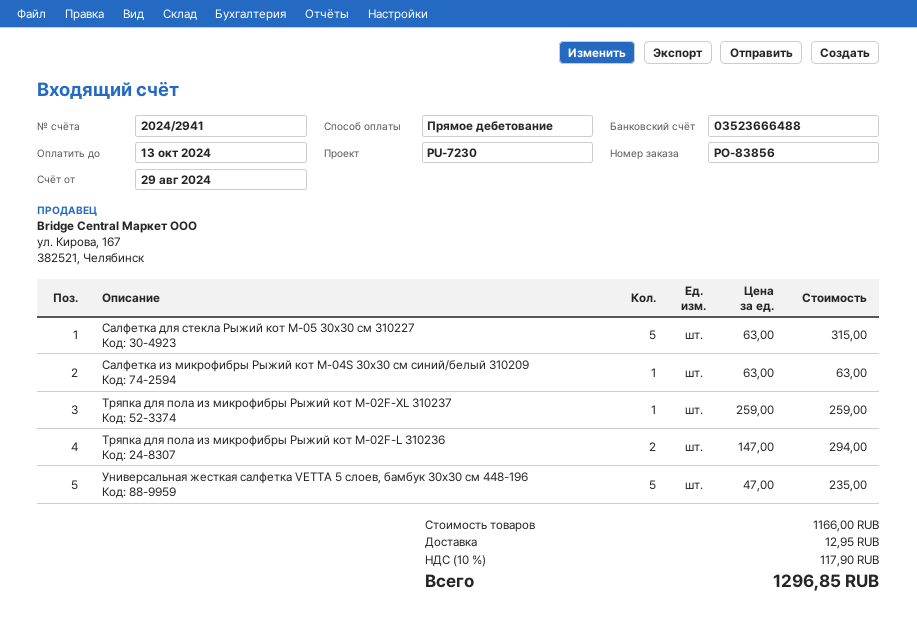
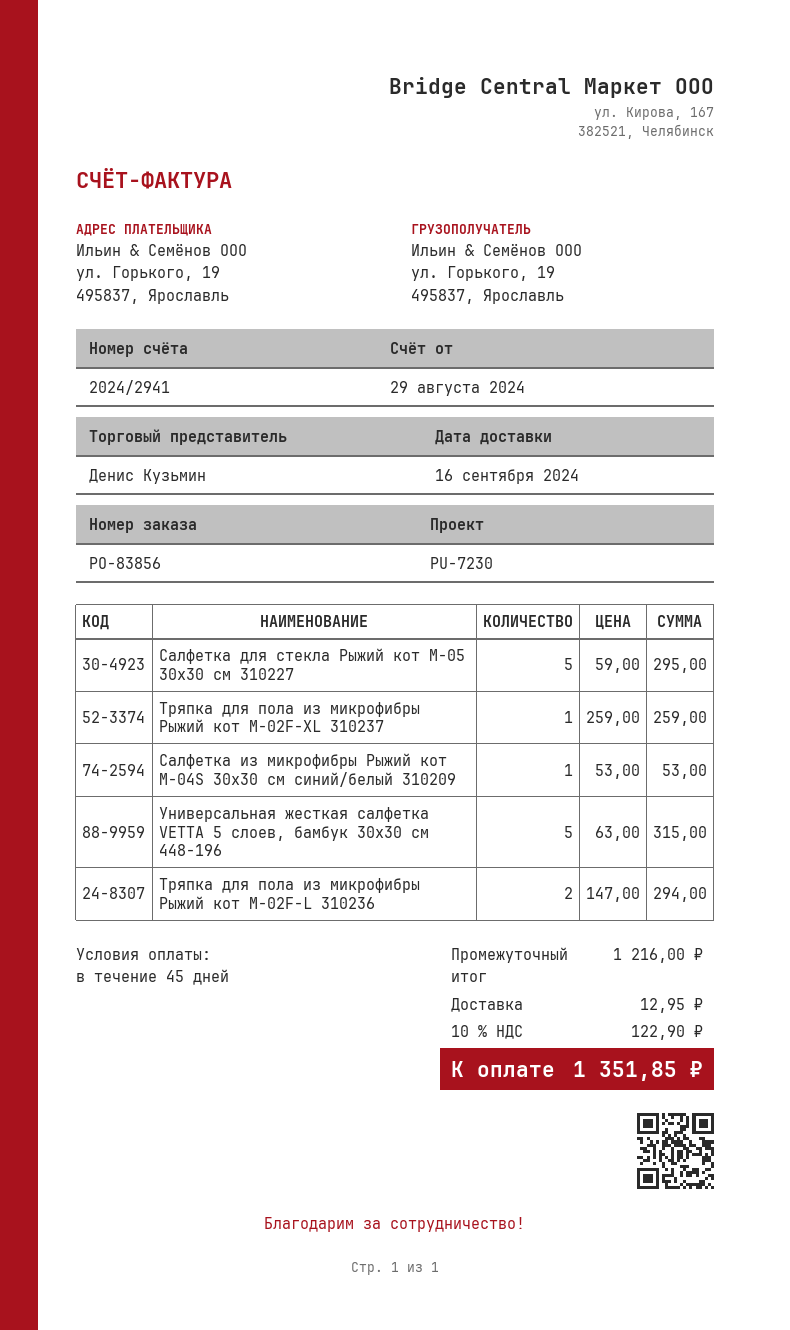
Салфетка для стекла Рыжий кот M-05 30x30 см 310227: 5 x 63.00 = 315.00 -> 5 x 59.00 = 295.00
Салфетка из микрофибры Рыжий кот M-04S 30х30 см синий/белый 310209: 1 x 63.00 = 63.00 -> 1 x 53.00 = 53.00
Универсальная жесткая салфетка VETTA 5 слоев, бамбук 30x30 см 448-196: 5 x 47.00 = 235.00 -> 5 x 63.00 = 315.00
subtotal: 1166.00 -> 1216.00
tax: 10% = 117.90 -> 10% = 122.90
total: 1296.85 -> 1351.85

